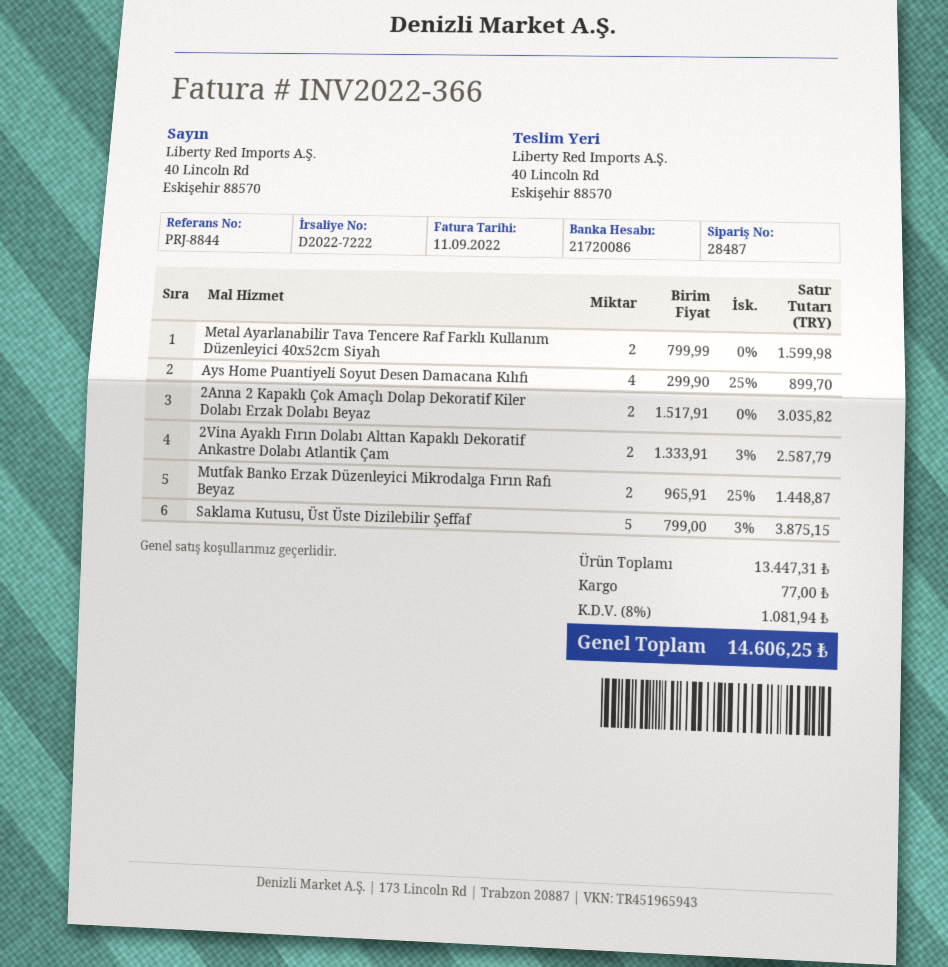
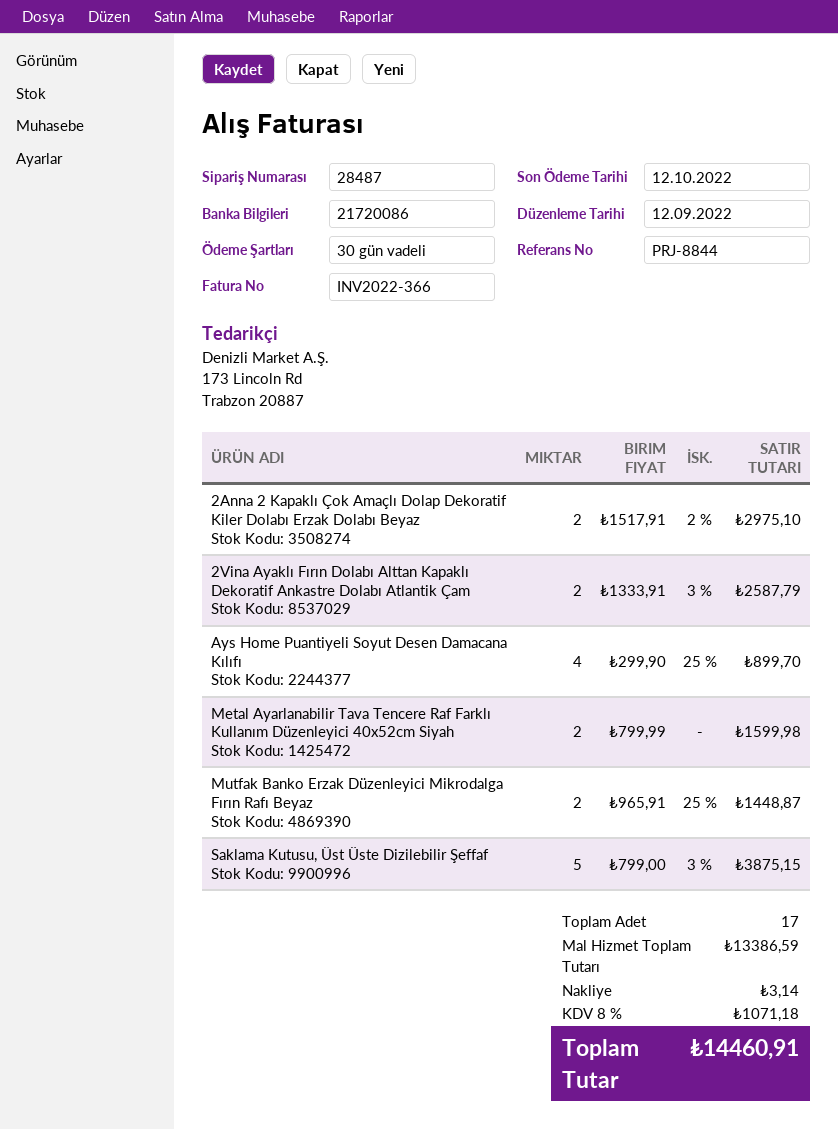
invoice date: 2022-09-11 -> 2022-09-12
2Anna 2 Kapaklı Çok Amaçlı Dolap Dekoratif Kiler Dolabı Erzak Dolabı Beyaz: 2 x 1517.91 = 3035.82 -> 2 x 1517.91 - 2% = 2975.10
subtotal: 13447.31 -> 13386.59
shipping: 77.00 -> 3.14
tax: 8% = 1081.94 -> 8% = 1071.18
total: 14606.25 -> 14460.91

